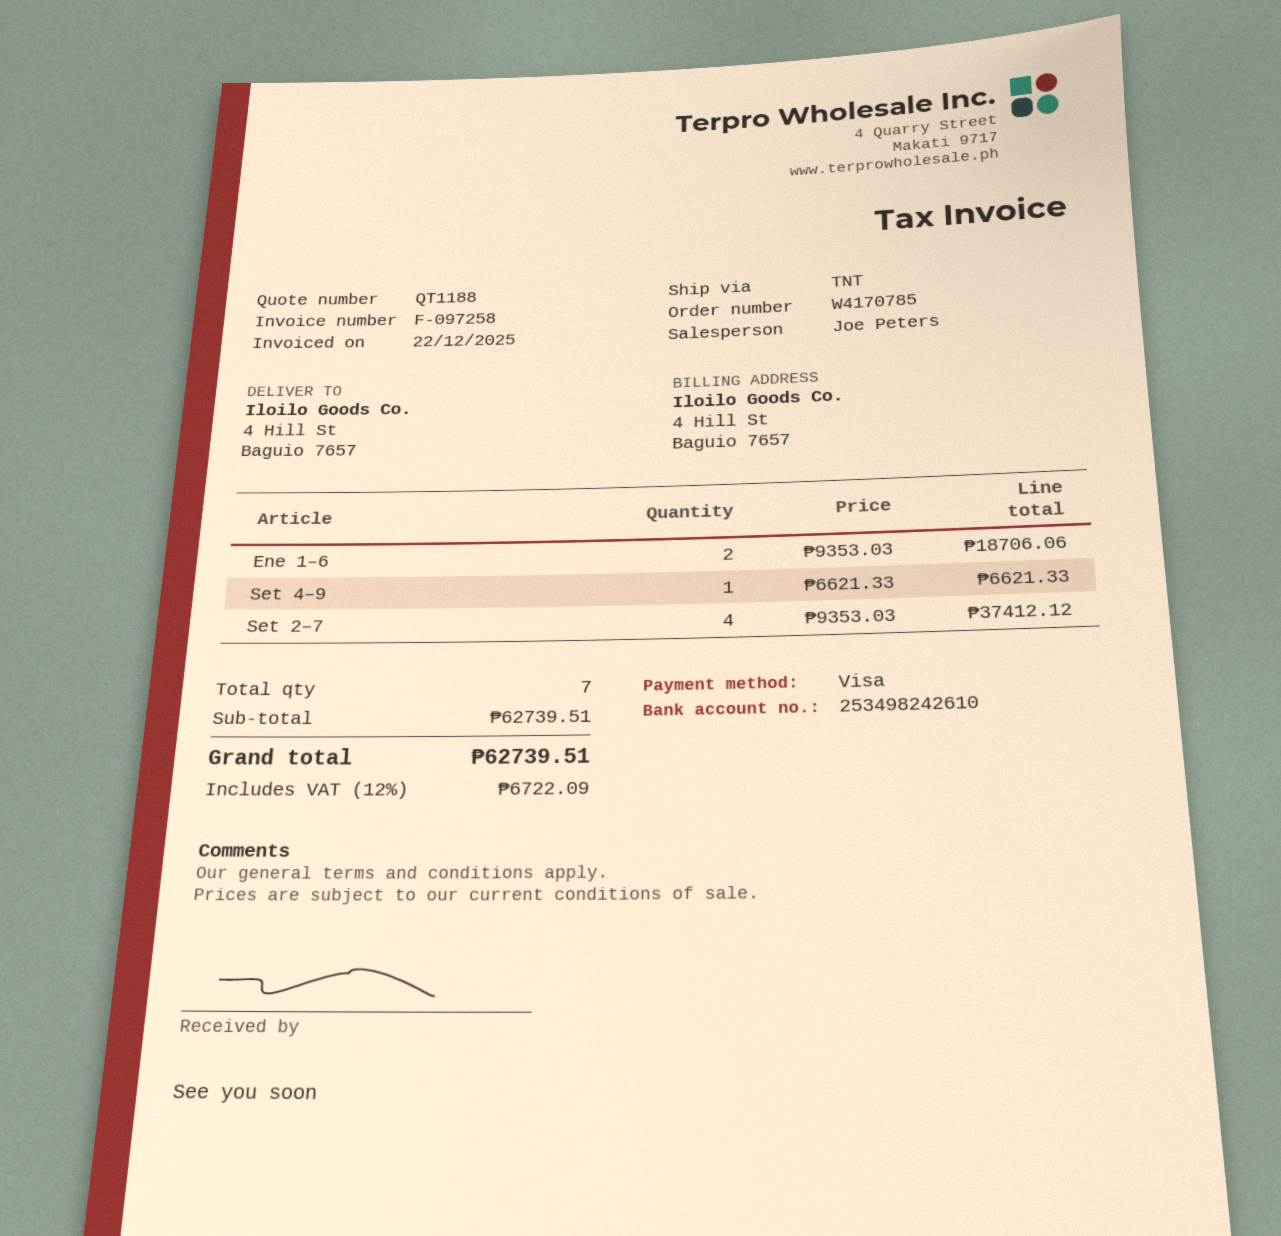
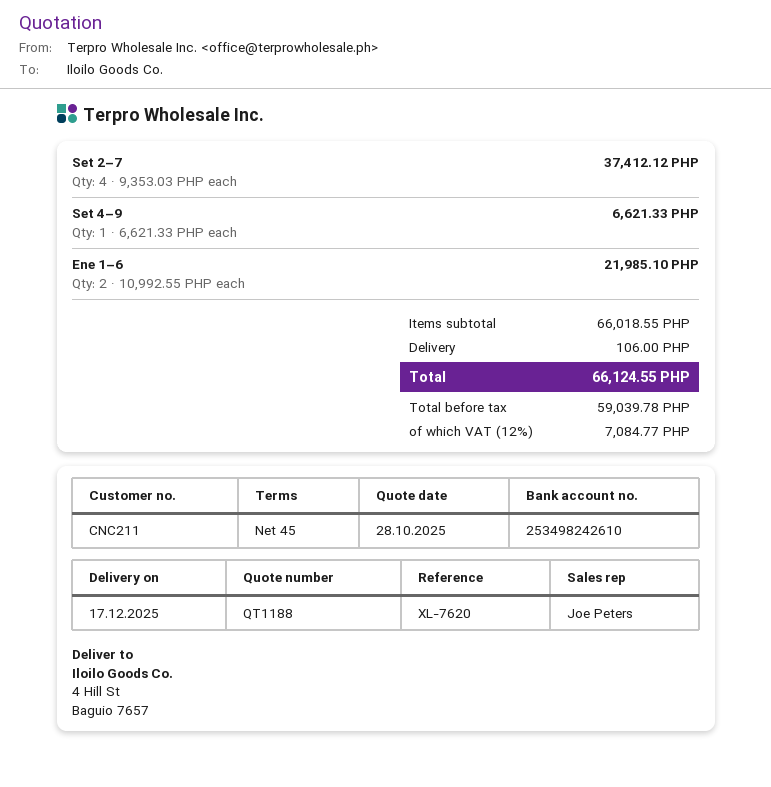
Ene 1–6: 2 x 9353.03 = 18706.06 -> 2 x 10992.55 = 21985.10
subtotal: 62739.51 -> 66018.55
shipping: none -> 106.00
tax: 12% = 6722.09 -> 12% = 7084.77
total: 62739.51 -> 66124.55

